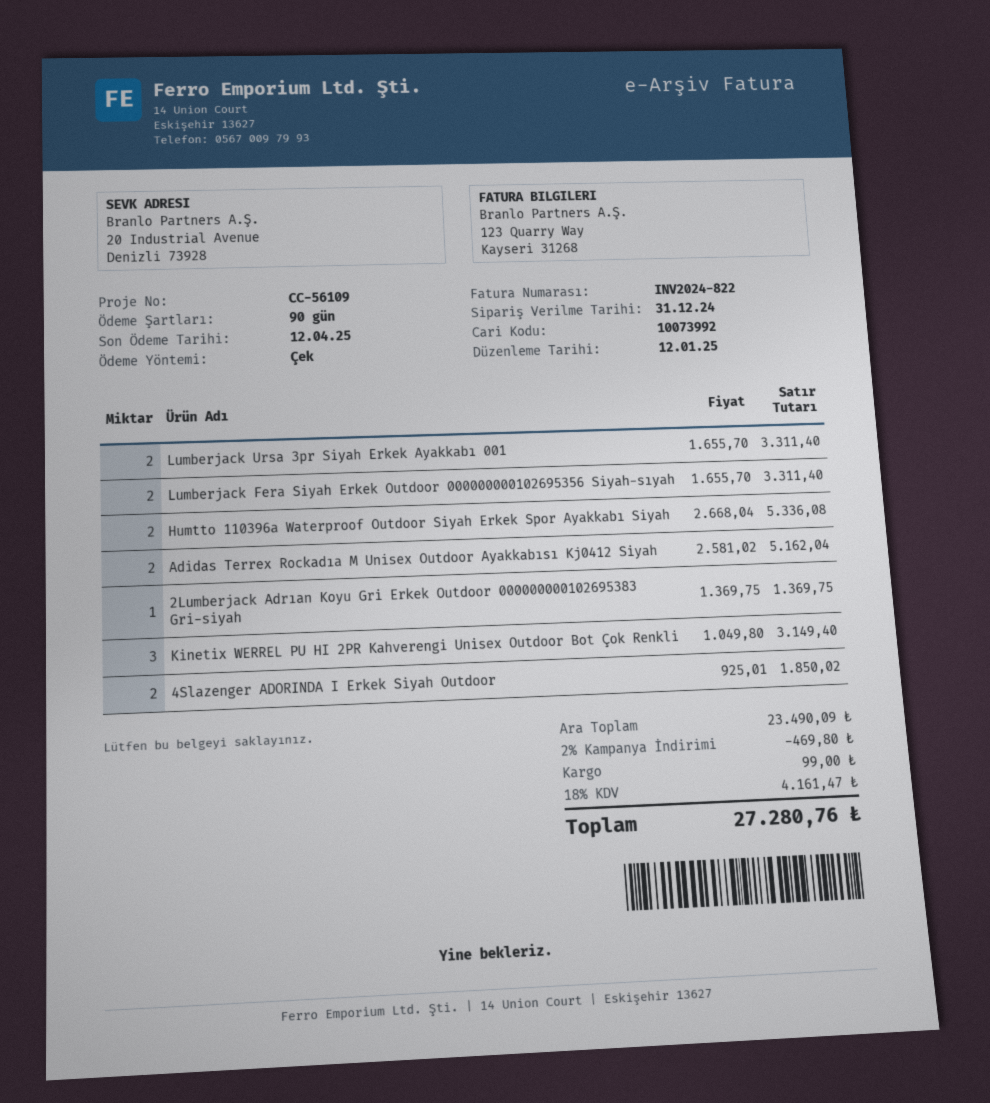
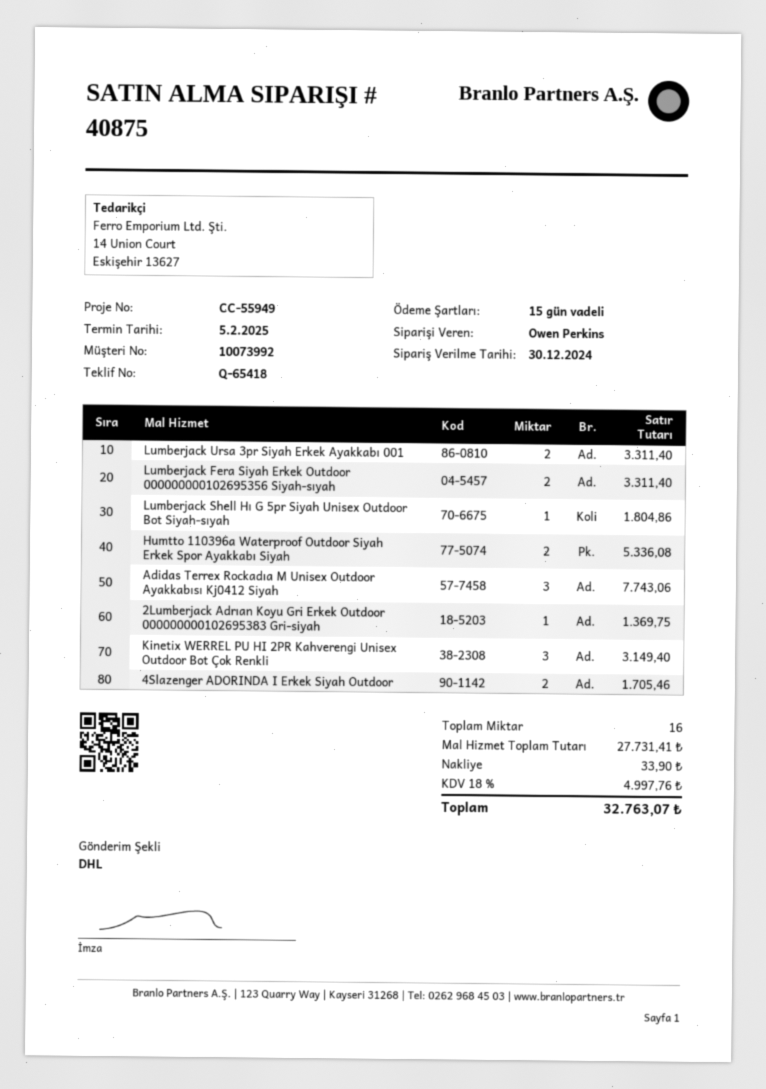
order date: 2024-12-31 -> 2024-12-30
payment terms: 90 days -> 15 days
reference: CC-56109 -> CC-55949
Adidas Terrex Rockadıa M Unisex Outdoor Ayakkabısı Kj0412 Siyah: 2 for 5162.04 -> 3 for 7743.06
4Slazenger ADORINDA I Erkek Siyah Outdoor: 2 for 1850.02 -> 2 for 1705.46
Lumberjack Shell Hı G 5pr Siyah Unisex Outdoor Bot Siyah-sıyah: none -> 1 for 1804.86
subtotal: 23490.09 -> 27731.41
discount: 2% = 469.80 -> none
shipping: 99.00 -> 33.90
tax: 18% = 4161.47 -> 18% = 4997.76
total: 27280.76 -> 32763.07

